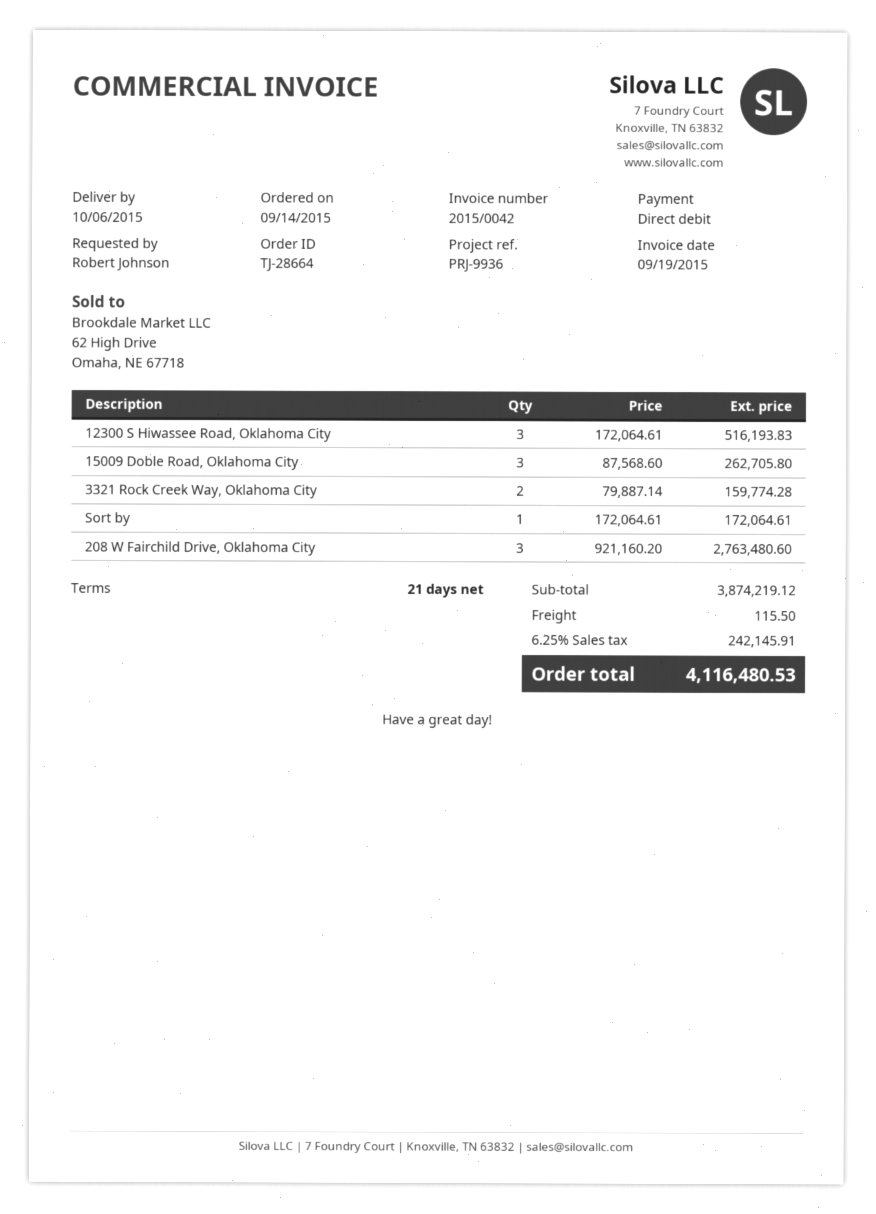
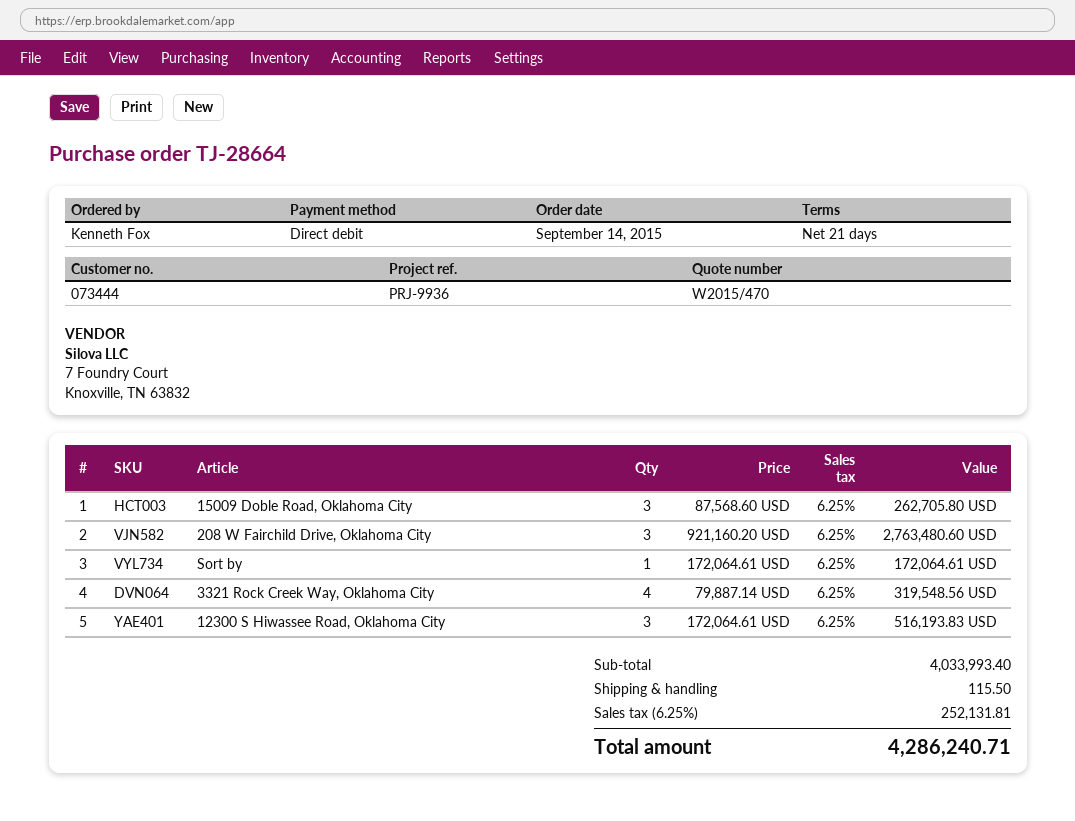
ordered by: Robert Johnson -> Kenneth Fox
3321 Rock Creek Way, Oklahoma City: 2 x 79887.14 = 159774.28 -> 4 x 79887.14 = 319548.56
subtotal: 3874219.12 -> 4033993.40
tax: 6.25% = 242145.91 -> 6.25% = 252131.81
total: 4116480.53 -> 4286240.71

